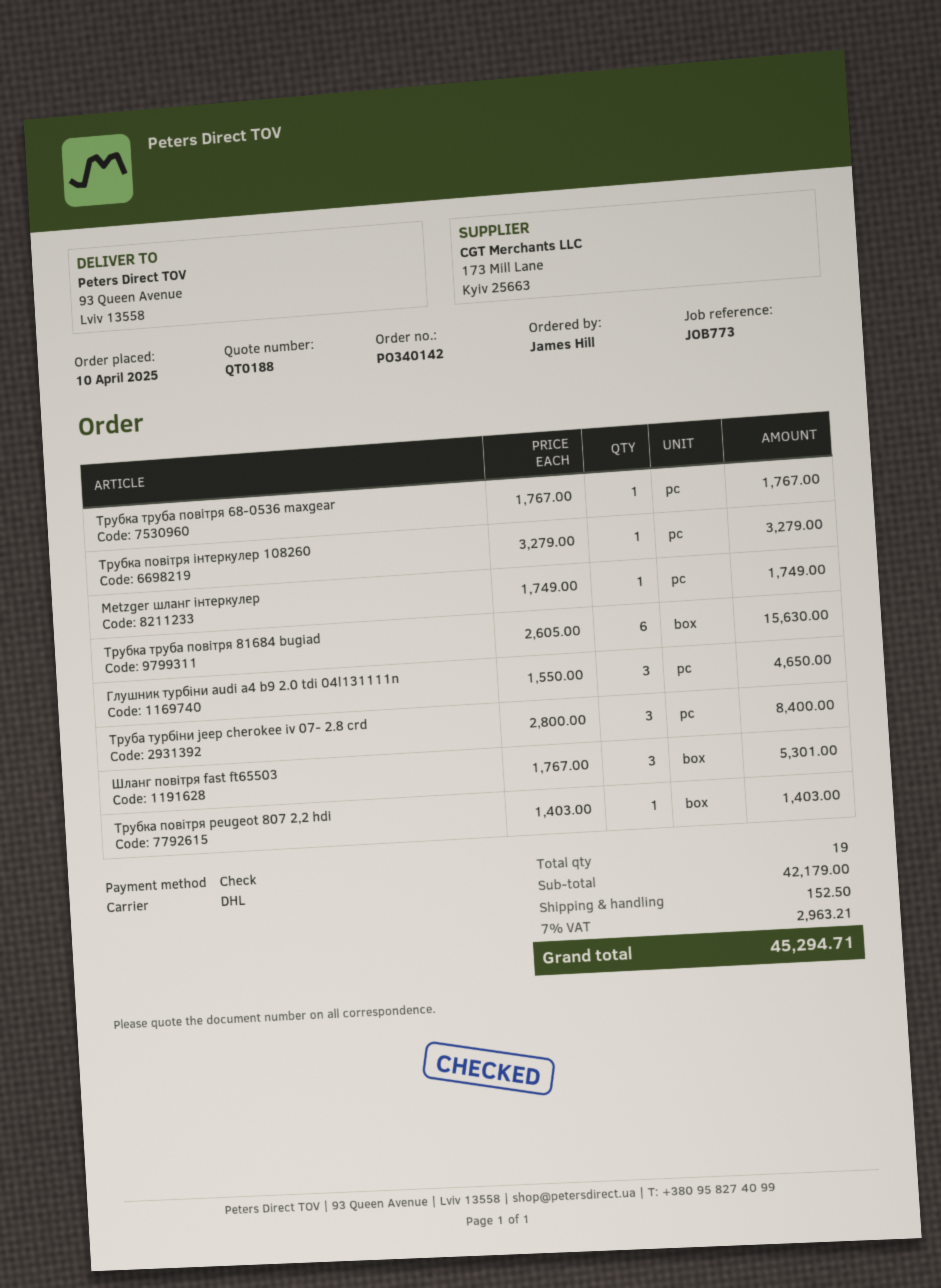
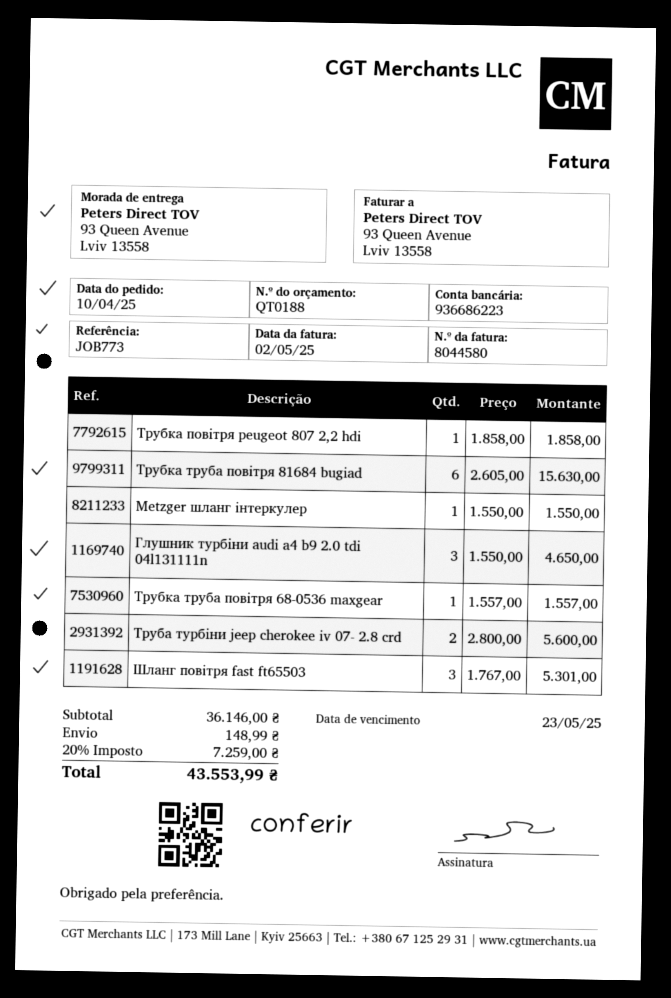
Трубка труба повітря 68-0536 maxgear: 1 x 1767.00 = 1767.00 -> 1 x 1557.00 = 1557.00
Трубка повітря інтеркулер 108260: 1 x 3279.00 = 3279.00 -> none
Metzger шланг інтеркулер: 1 x 1749.00 = 1749.00 -> 1 x 1550.00 = 1550.00
Труба турбіни jeep cherokee iv 07- 2.8 crd: 3 x 2800.00 = 8400.00 -> 2 x 2800.00 = 5600.00
Трубка повітря peugeot 807 2,2 hdi: 1 x 1403.00 = 1403.00 -> 1 x 1858.00 = 1858.00
subtotal: 42179.00 -> 36146.00
shipping: 152.50 -> 148.99
tax: 7% = 2963.21 -> 20% = 7259.00
total: 45294.71 -> 43553.99

